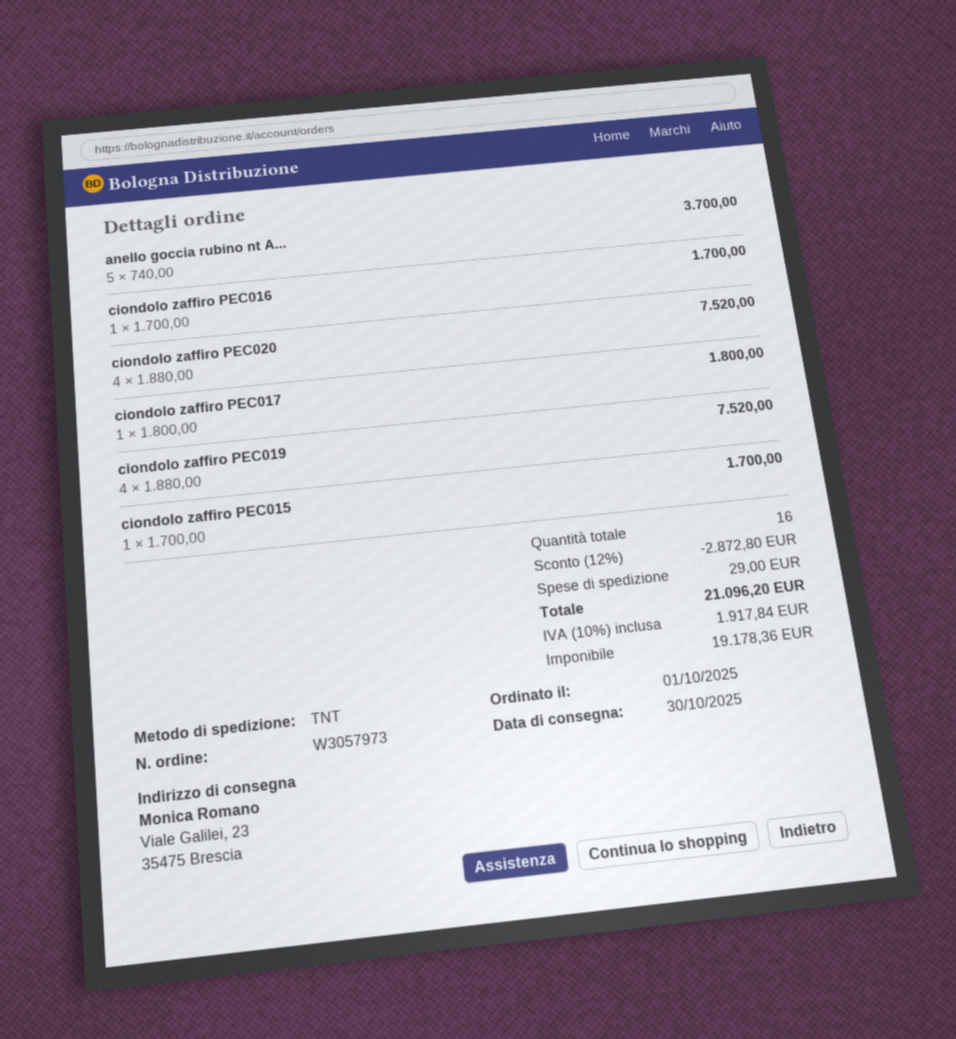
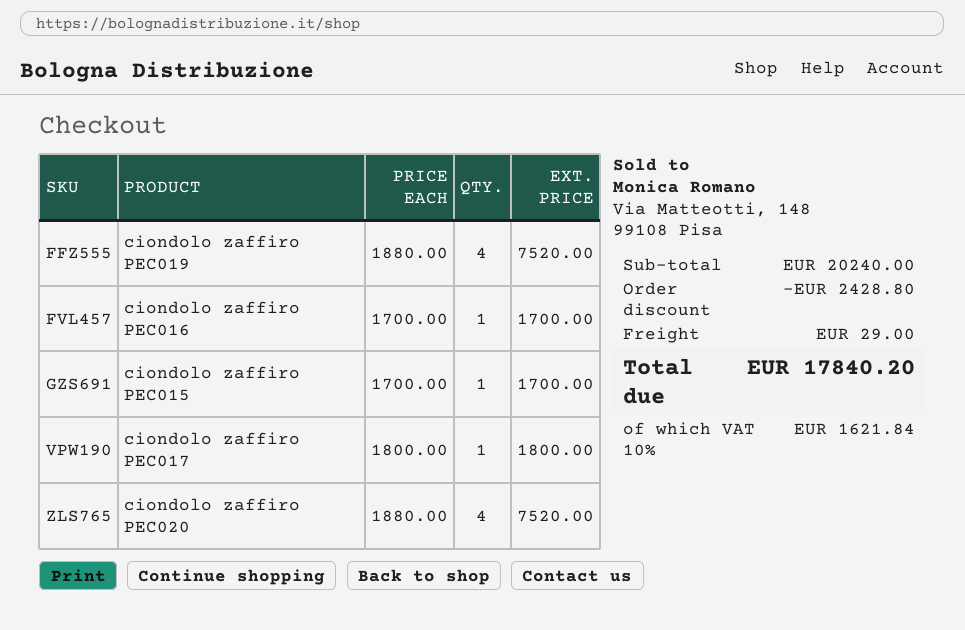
anello goccia rubino nt A...: 5 x 740.00 = 3700.00 -> none
discount: 2872.80 -> 2428.80
tax: 10% = 1917.84 -> 10% = 1621.84
total: 21096.20 -> 17840.20

